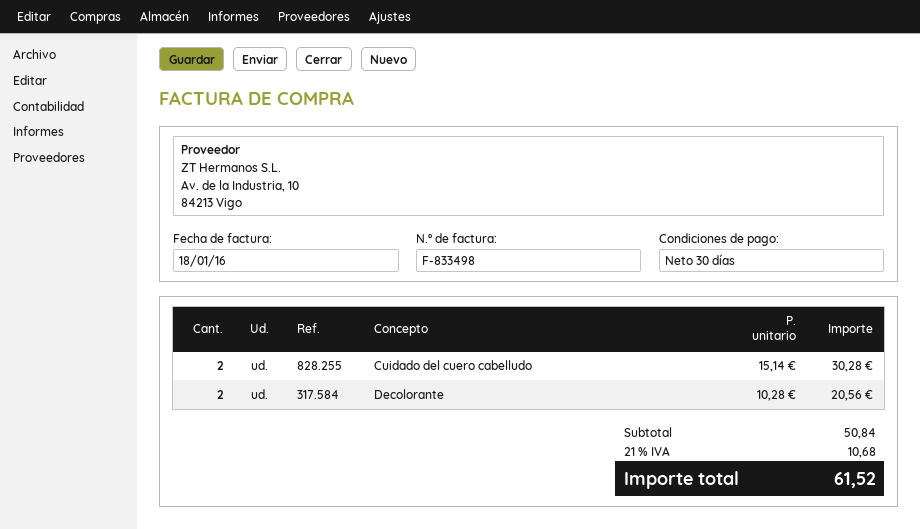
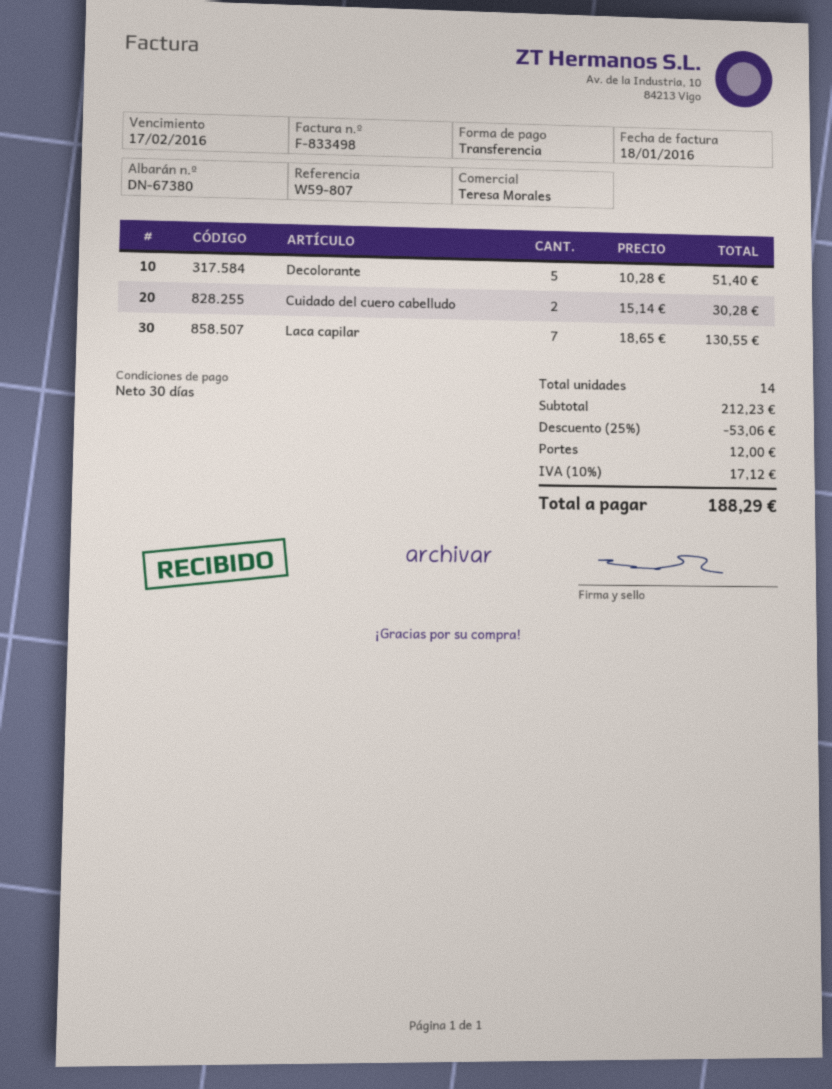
Decolorante: 2 x 10.28 = 20.56 -> 5 x 10.28 = 51.40
Laca capilar: none -> 7 x 18.65 = 130.55
subtotal: 50.84 -> 212.23
discount: none -> 25% = 53.06
shipping: none -> 12.00
tax: 21% = 10.68 -> 10% = 17.12
total: 61.52 -> 188.29

